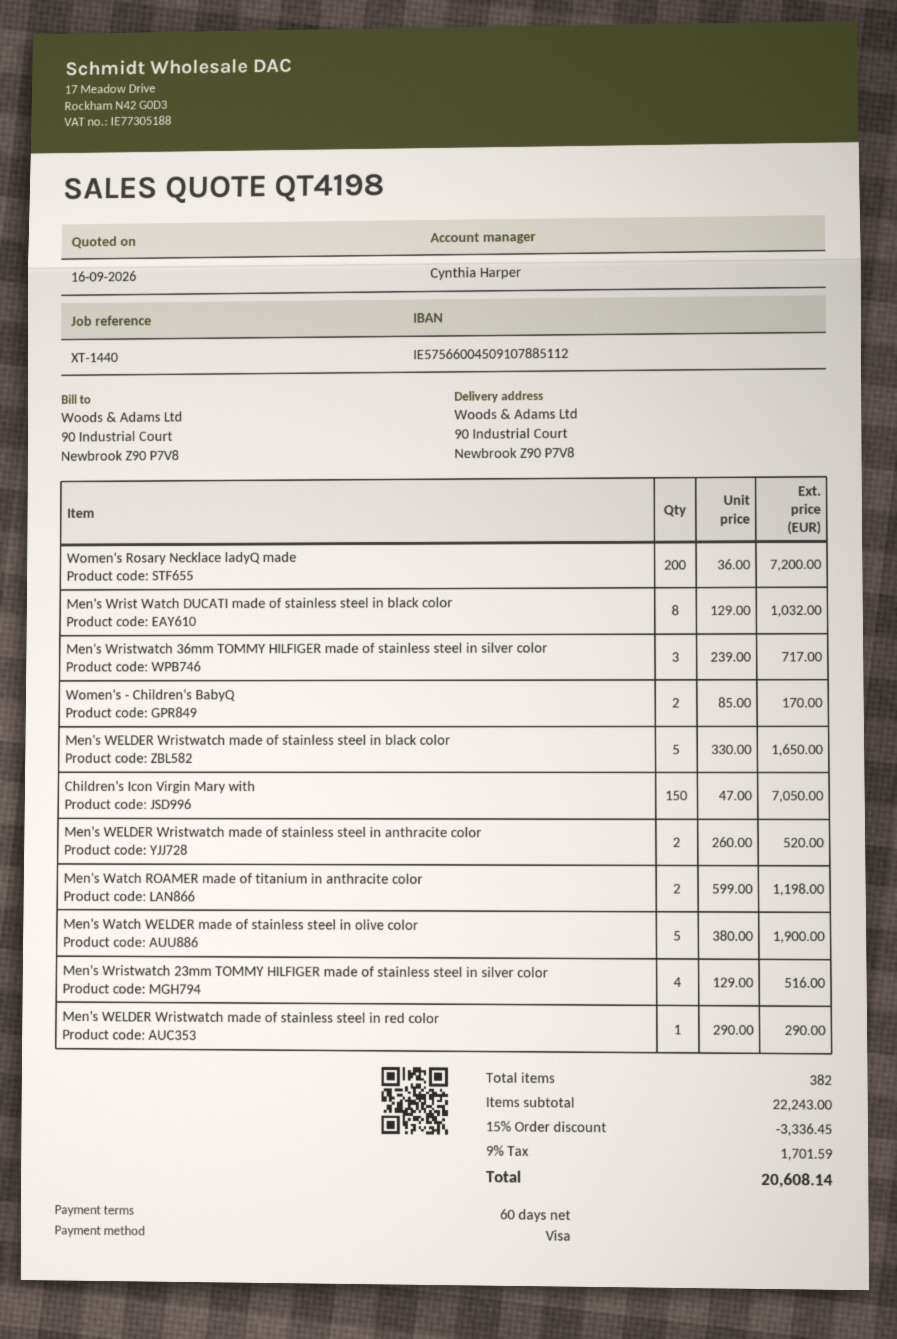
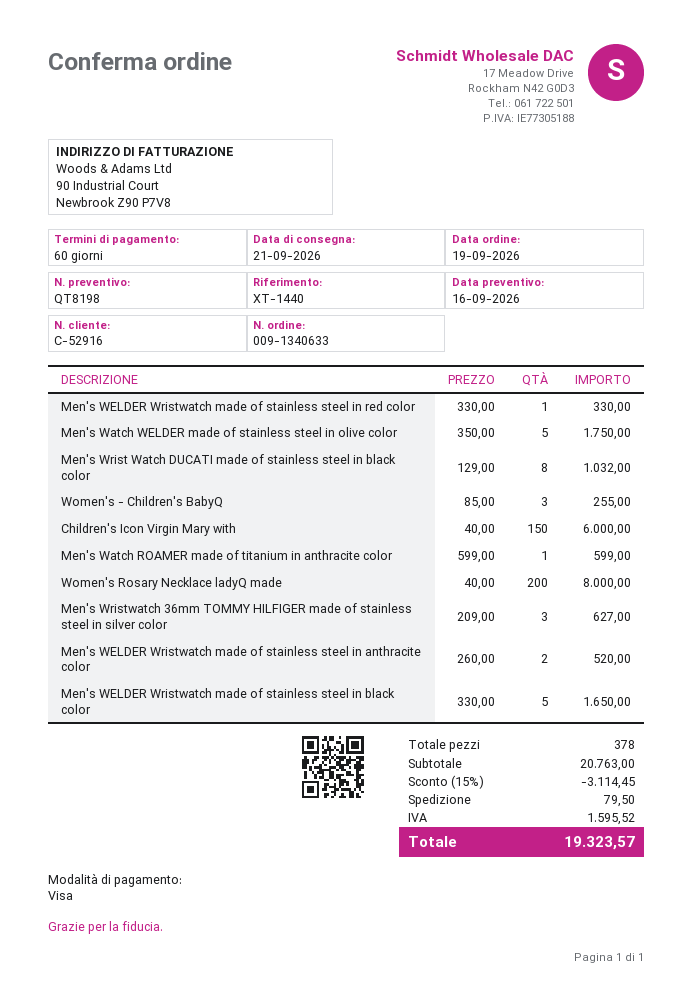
quote number: QT4198 -> QT8198
Women's Rosary Necklace ladyQ made: 200 x 36.00 = 7200.00 -> 200 x 40.00 = 8000.00
Men's Wristwatch 36mm TOMMY HILFIGER made of stainless steel in silver color: 3 x 239.00 = 717.00 -> 3 x 209.00 = 627.00
Women's - Children's BabyQ: 2 x 85.00 = 170.00 -> 3 x 85.00 = 255.00
Children's Icon Virgin Mary with: 150 x 47.00 = 7050.00 -> 150 x 40.00 = 6000.00
Men's Watch ROAMER made of titanium in anthracite color: 2 x 599.00 = 1198.00 -> 1 x 599.00 = 599.00
Men's Watch WELDER made of stainless steel in olive color: 5 x 380.00 = 1900.00 -> 5 x 350.00 = 1750.00
Men's Wristwatch 23mm TOMMY HILFIGER made of stainless steel in silver color: 4 x 129.00 = 516.00 -> none
Men's WELDER Wristwatch made of stainless steel in red color: 1 x 290.00 = 290.00 -> 1 x 330.00 = 330.00
total quantity: 382 -> 378
subtotal: 22243.00 -> 20763.00
discount: 15% = 3336.45 -> 15% = 3114.45
shipping: none -> 79.50
tax: 1701.59 -> 1595.52
total: 20608.14 -> 19323.57

